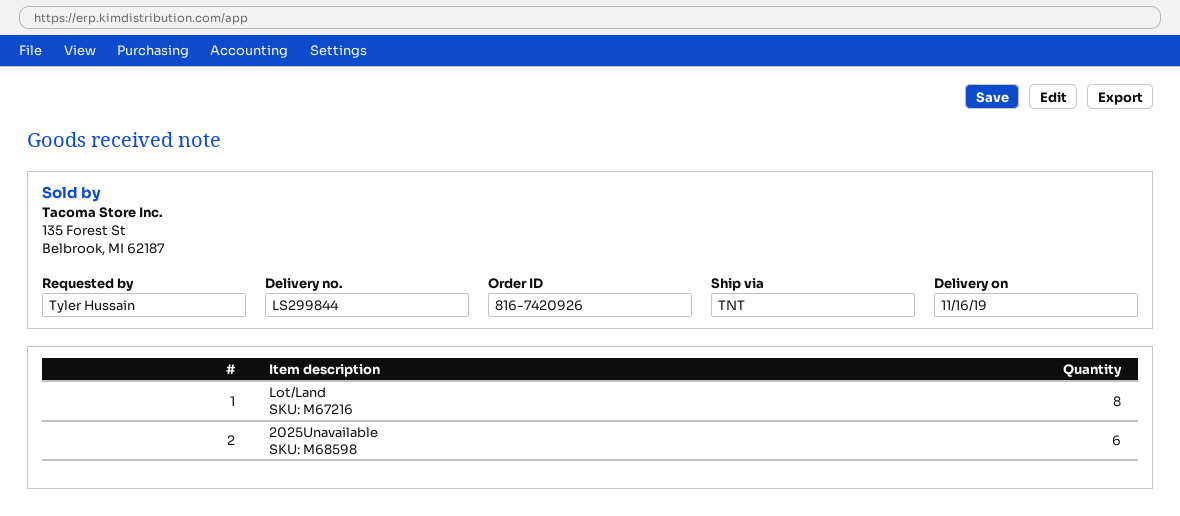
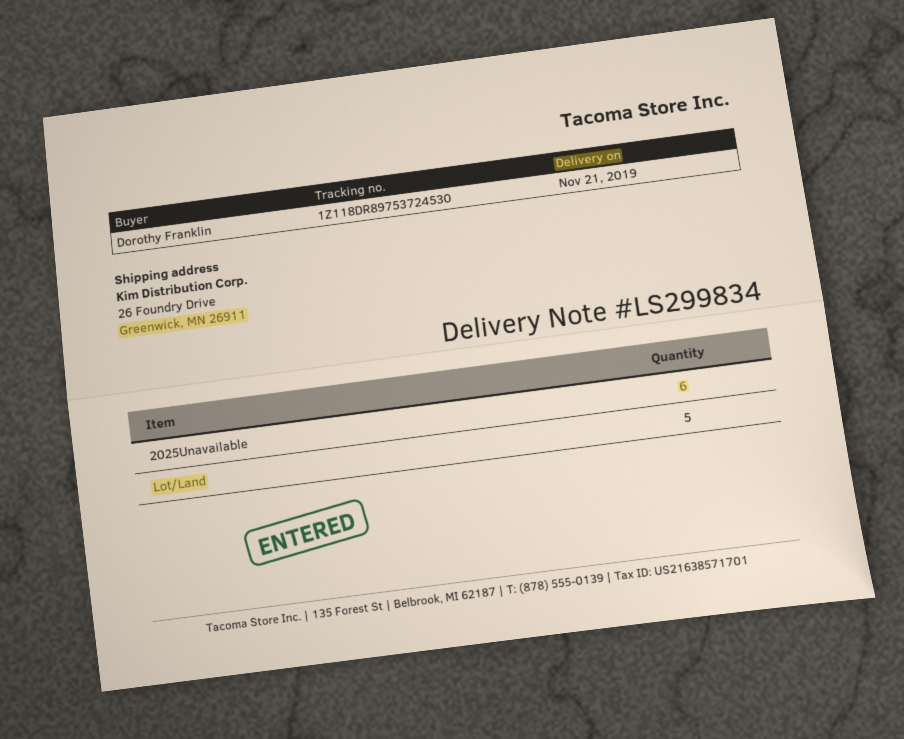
delivery note number: LS299844 -> LS299834
delivery date: 2019-11-16 -> 2019-11-21
ordered by: Tyler Hussain -> Dorothy Franklin
Lot/Land: 8 -> 5

